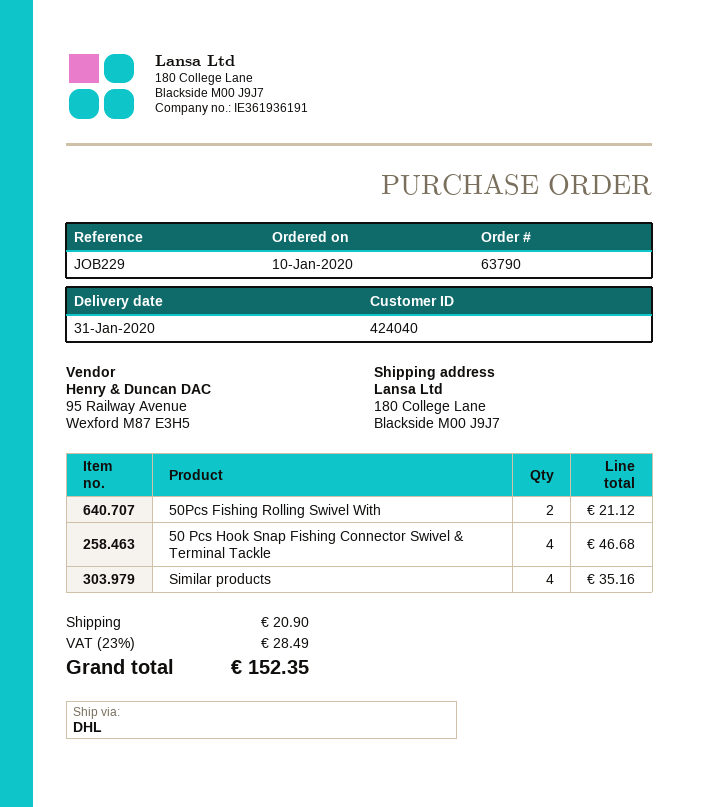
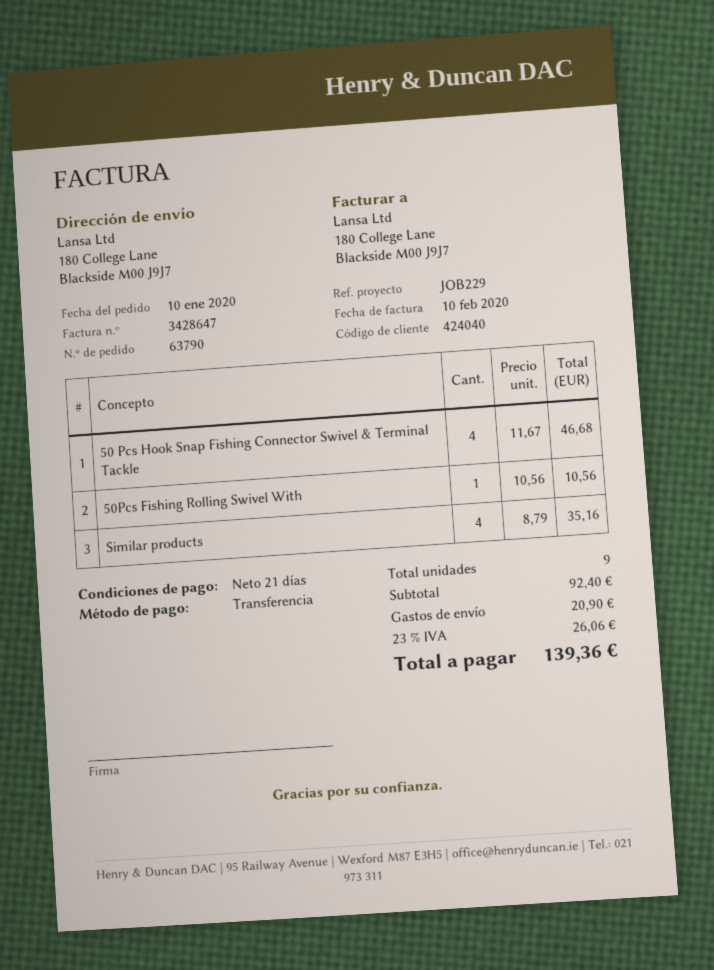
50Pcs Fishing Rolling Swivel With: 2 for 21.12 -> 1 for 10.56
tax: 23% = 28.49 -> 23% = 26.06
total: 152.35 -> 139.36

